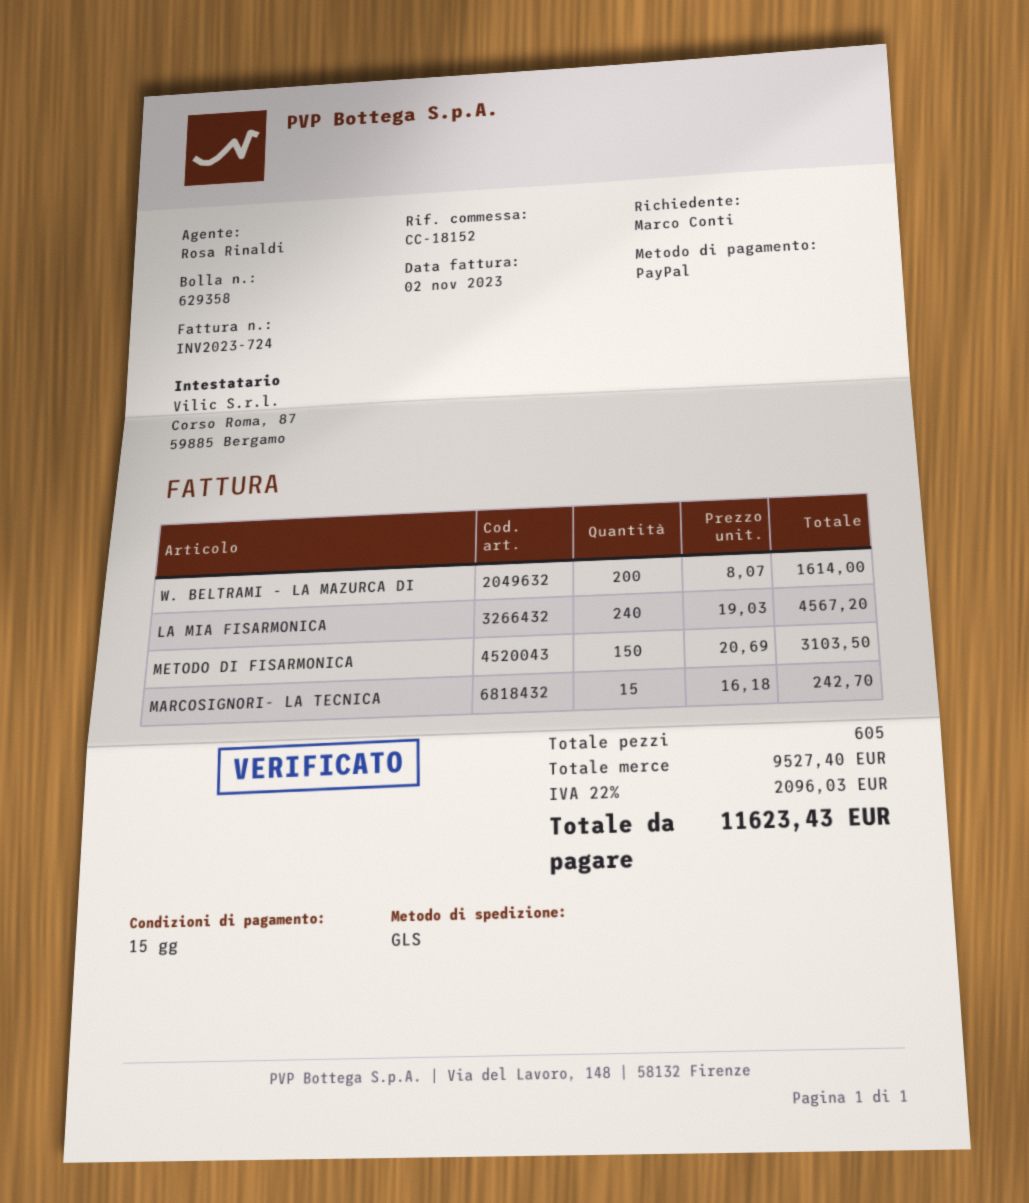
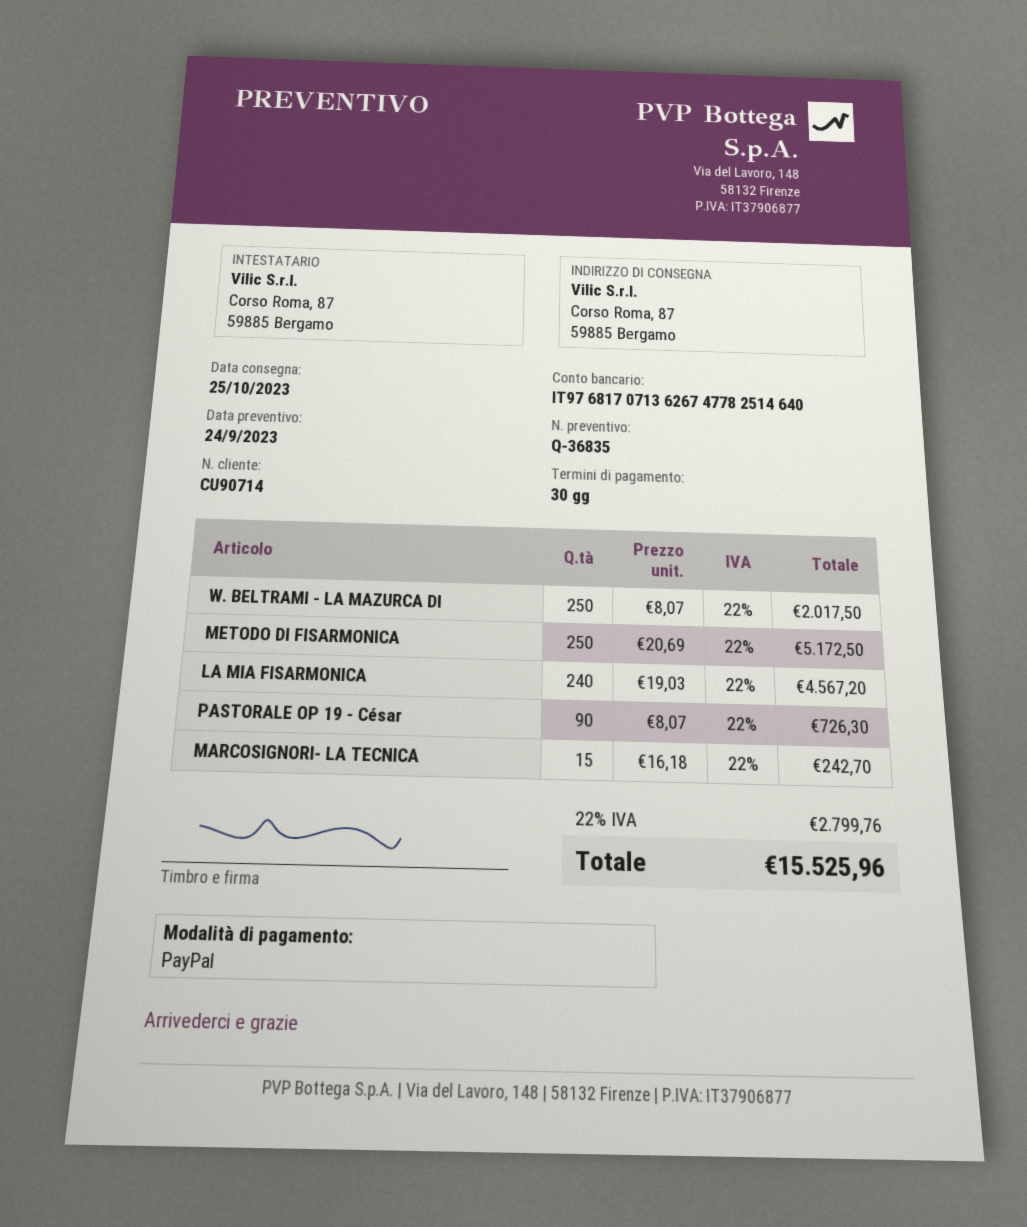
payment terms: 15 days -> 30 days
W. BELTRAMI - LA MAZURCA DI: 200 x 8.07 = 1614.00 -> 250 x 8.07 = 2017.50
METODO DI FISARMONICA: 150 x 20.69 = 3103.50 -> 250 x 20.69 = 5172.50
PASTORALE OP 19 - César: none -> 90 x 8.07 = 726.30
tax: 22% = 2096.03 -> 22% = 2799.76
total: 11623.43 -> 15525.96

